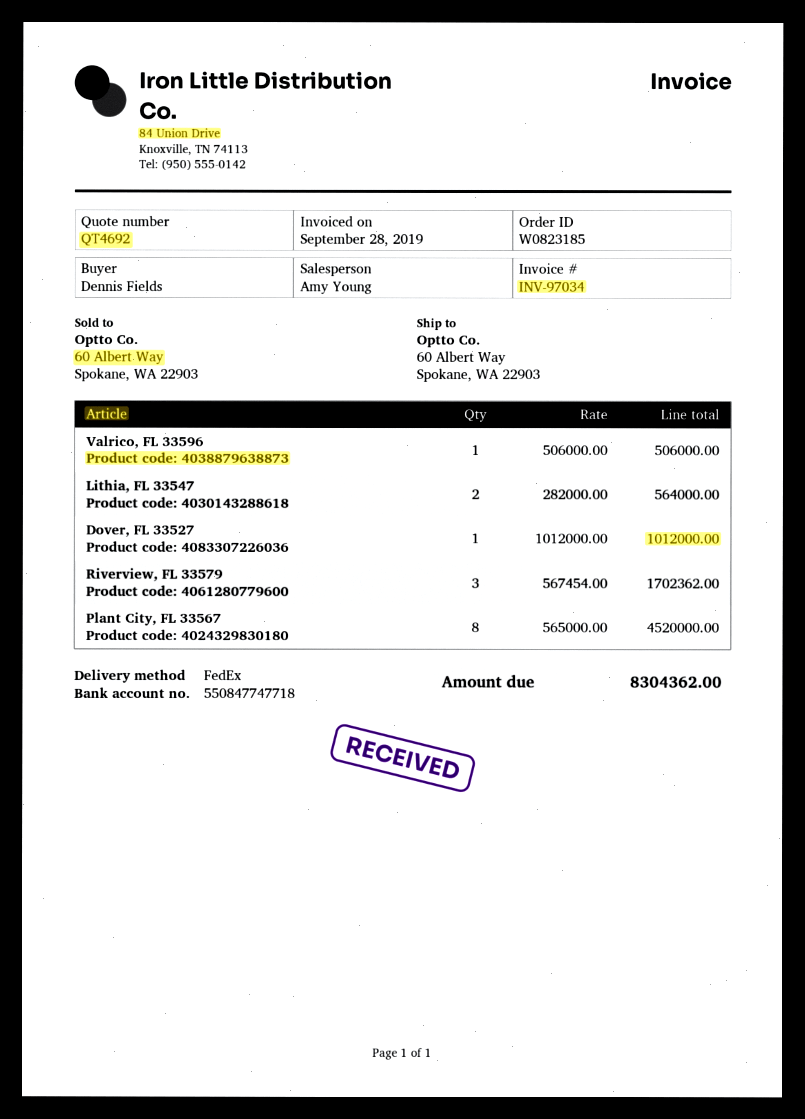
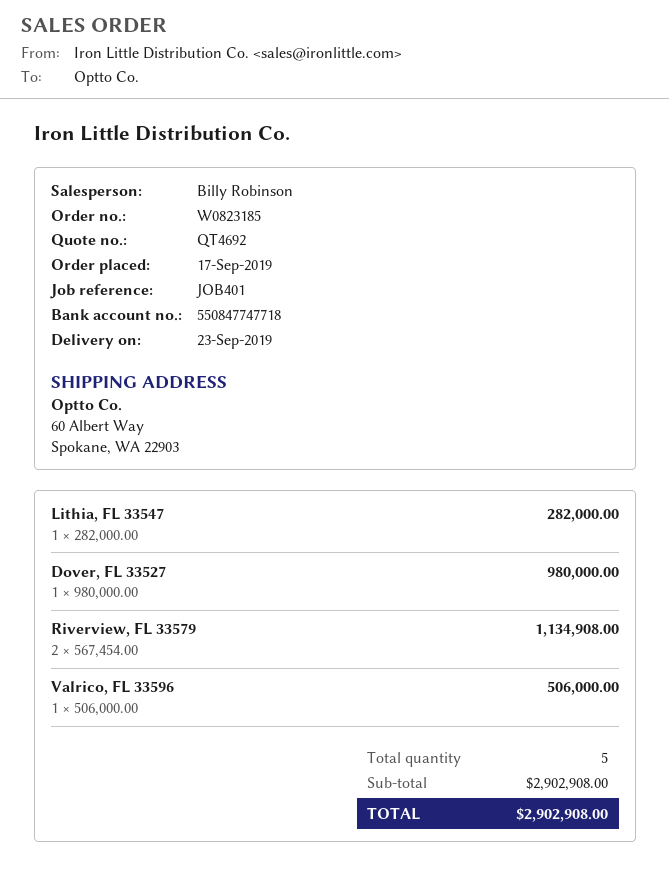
sales rep: Amy Young -> Billy Robinson
Lithia, FL 33547: 2 x 282000.00 = 564000.00 -> 1 x 282000.00 = 282000.00
Dover, FL 33527: 1 x 1012000.00 = 1012000.00 -> 1 x 980000.00 = 980000.00
Riverview, FL 33579: 3 x 567454.00 = 1702362.00 -> 2 x 567454.00 = 1134908.00
Plant City, FL 33567: 8 x 565000.00 = 4520000.00 -> none
total: 8304362.00 -> 2902908.00

